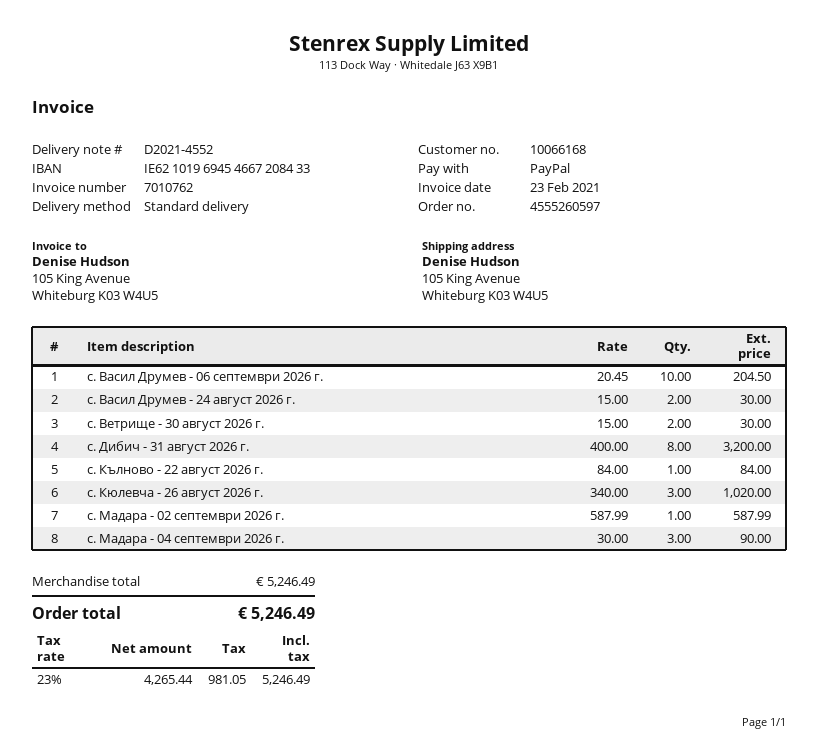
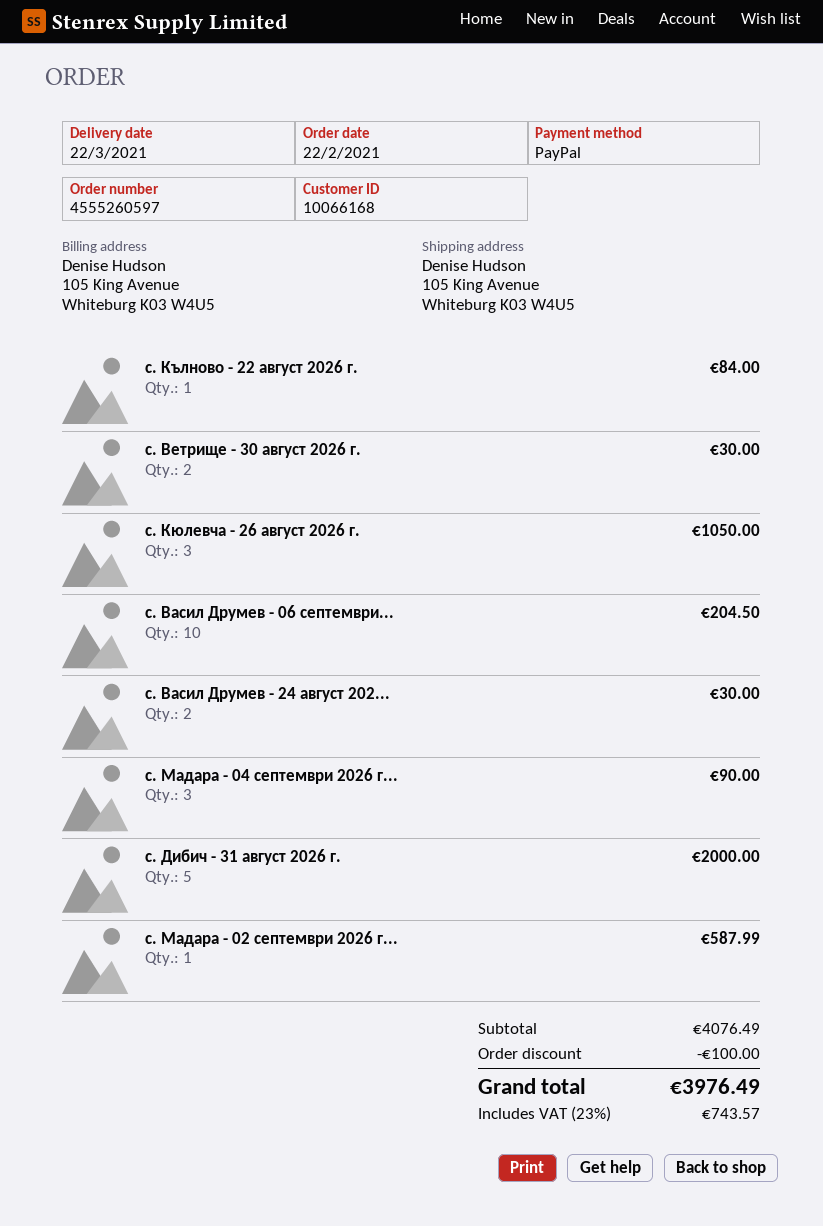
с. Дибич - 31 август 2026 г.: 8 for 3200.00 -> 5 for 2000.00
с. Кюлевча - 26 август 2026 г.: 3 for 1020.00 -> 3 for 1050.00
subtotal: 5246.49 -> 4076.49
discount: none -> 100.00
tax: 23% = 981.05 -> 23% = 743.57
total: 5246.49 -> 3976.49

